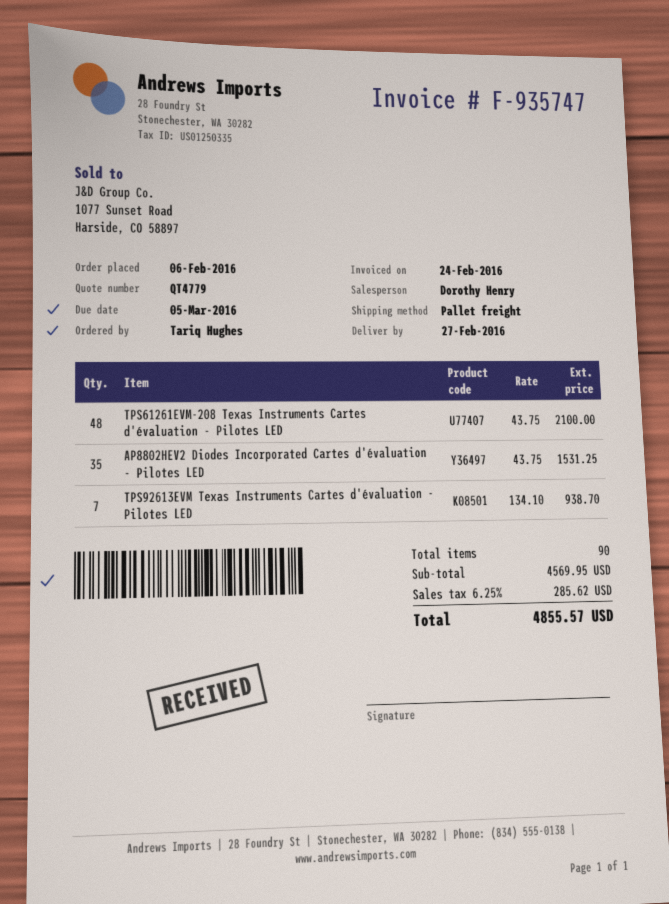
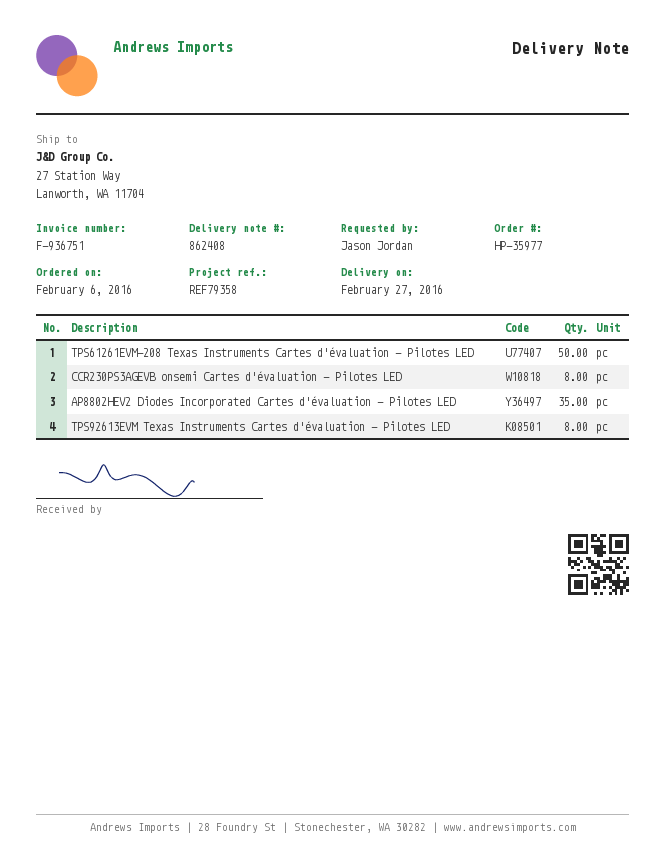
invoice number: F-935747 -> F-936751
ordered by: Tariq Hughes -> Jason Jordan
TPS61261EVM-208 Texas Instruments Cartes d'évaluation - Pilotes LED: 48 -> 50
TPS92613EVM Texas Instruments Cartes d'évaluation - Pilotes LED: 7 -> 8
CCR230PS3AGEVB onsemi Cartes d'évaluation - Pilotes LED: none -> 8

